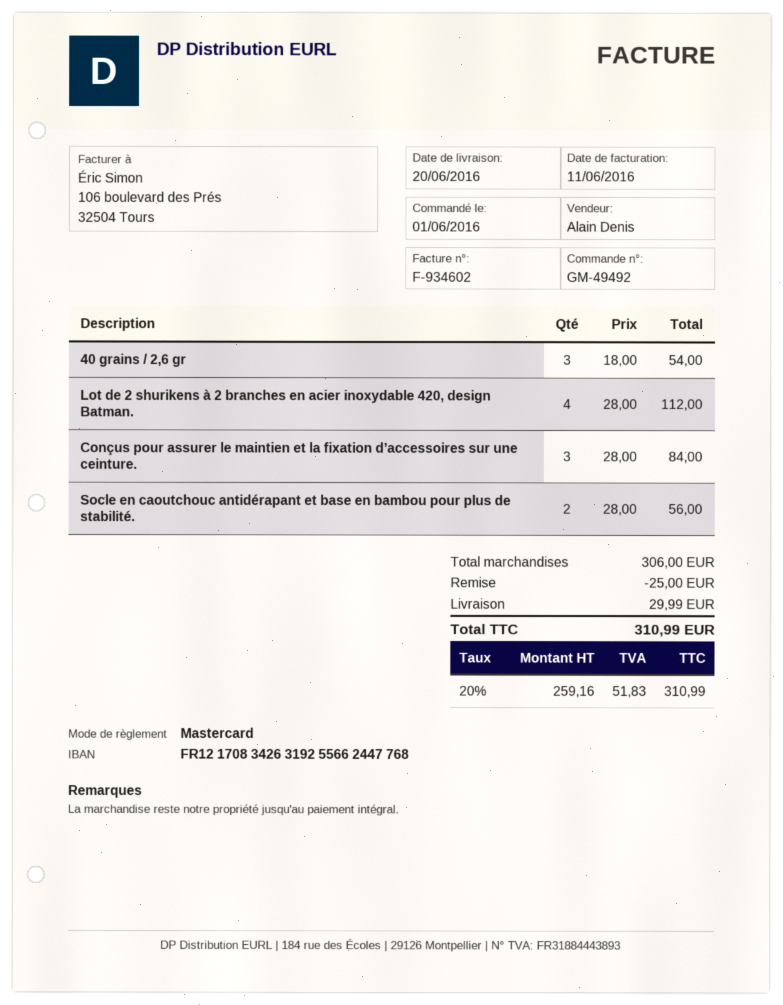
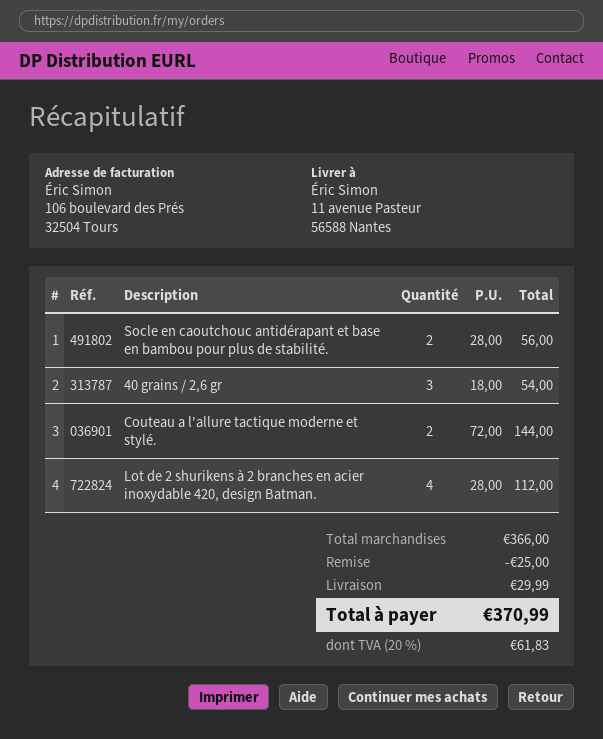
Conçus pour assurer le maintien et la fixation d’accessoires sur une ceinture.: 3 x 28.00 = 84.00 -> none
Couteau a l'allure tactique moderne et stylé.: none -> 2 x 72.00 = 144.00
subtotal: 306.00 -> 366.00
tax: 20% = 51.83 -> 20% = 61.83
total: 310.99 -> 370.99

